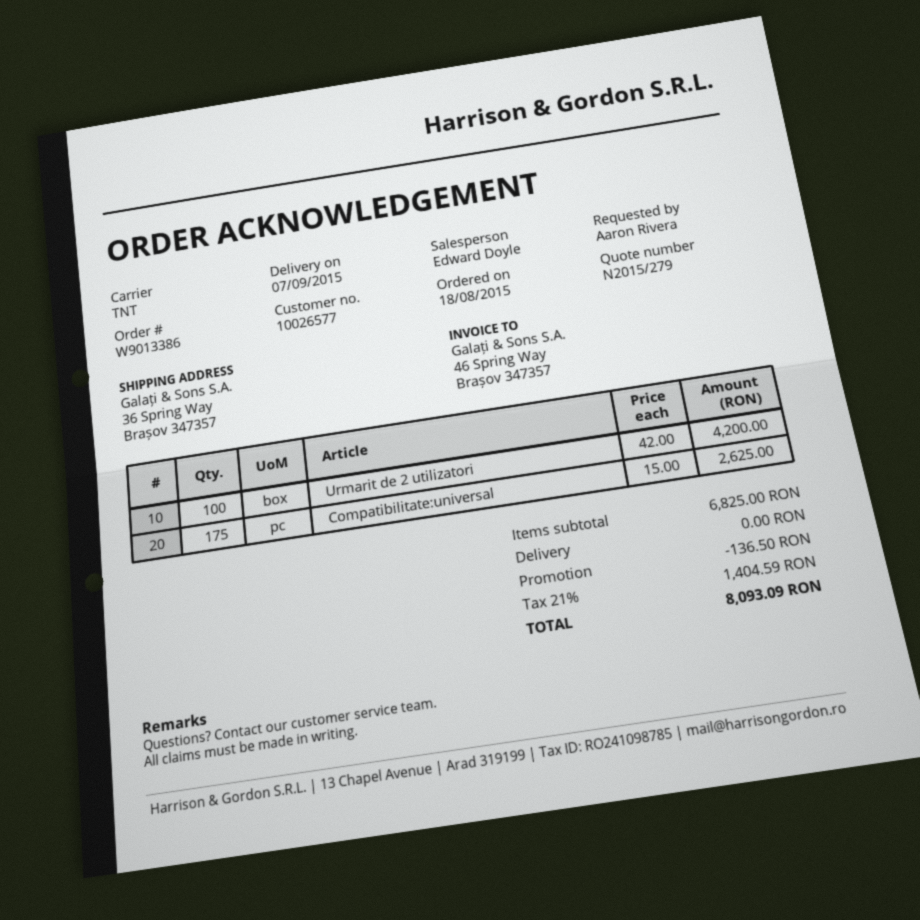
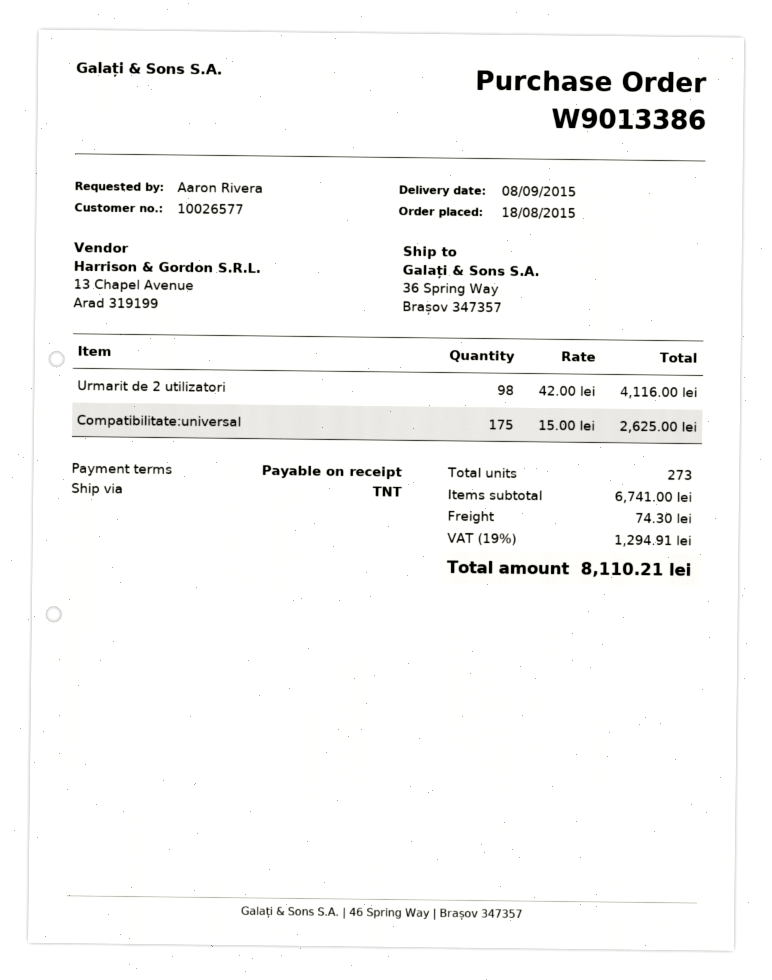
delivery date: 2015-09-07 -> 2015-09-08
Urmarit de 2 utilizatori: 100 x 42.00 = 4200.00 -> 98 x 42.00 = 4116.00
subtotal: 6825.00 -> 6741.00
discount: 136.50 -> none
shipping: 0.00 -> 74.30
tax: 21% = 1404.59 -> 19% = 1294.91
total: 8093.09 -> 8110.21

